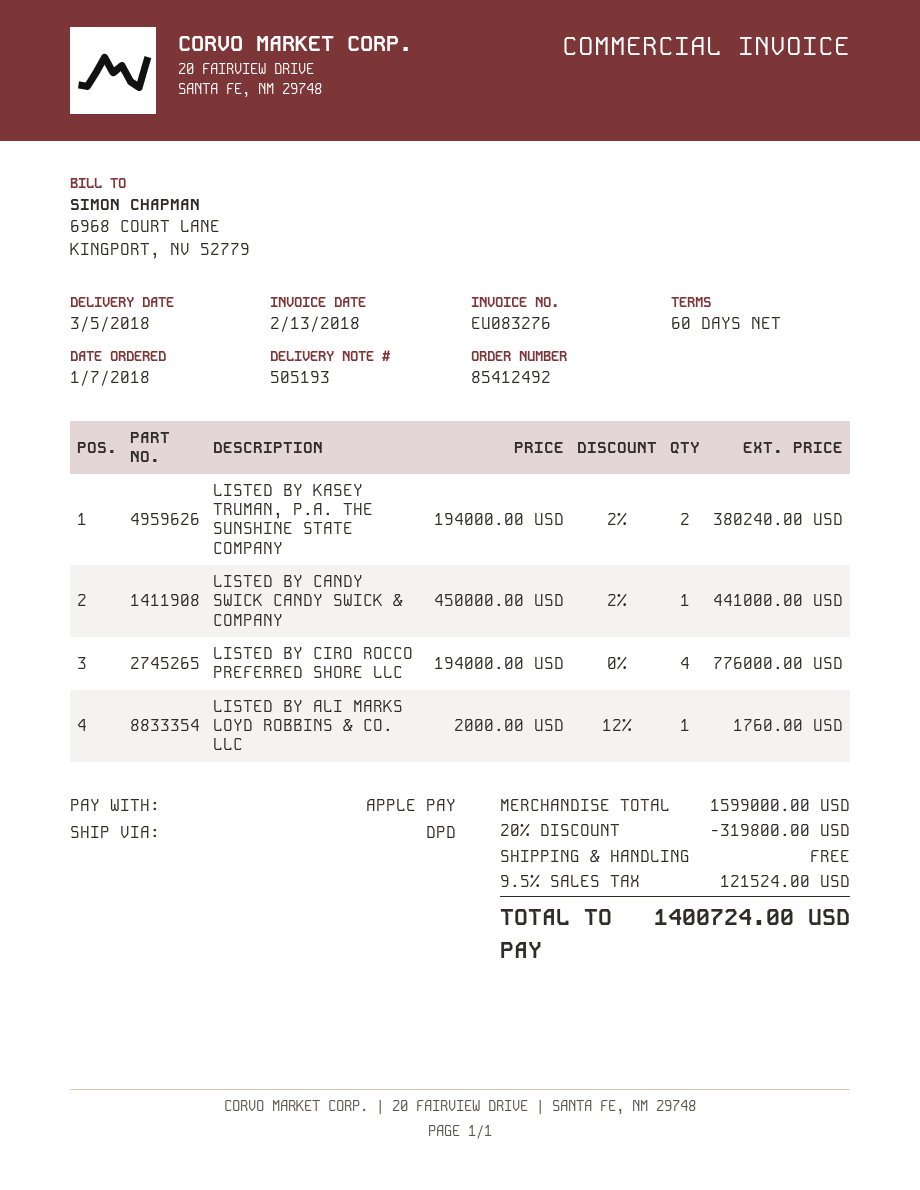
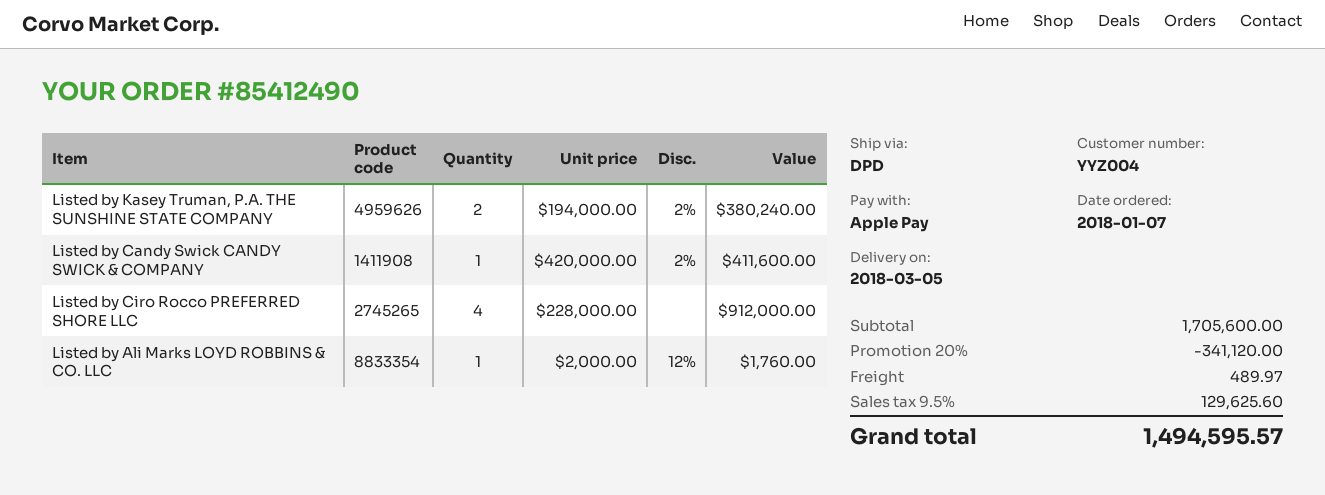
order number: 85412492 -> 85412490
LISTED BY CANDY SWICK CANDY SWICK & COMPANY: 1 x 450000.00 - 2% = 441000.00 -> 1 x 420000.00 - 2% = 411600.00
LISTED BY CIRO ROCCO PREFERRED SHORE LLC: 4 x 194000.00 = 776000.00 -> 4 x 228000.00 = 912000.00
subtotal: 1599000.00 -> 1705600.00
discount: 20% = 319800.00 -> 20% = 341120.00
shipping: 0.00 -> 489.97
tax: 9.5% = 121524.00 -> 9.5% = 129625.60
total: 1400724.00 -> 1494595.57

